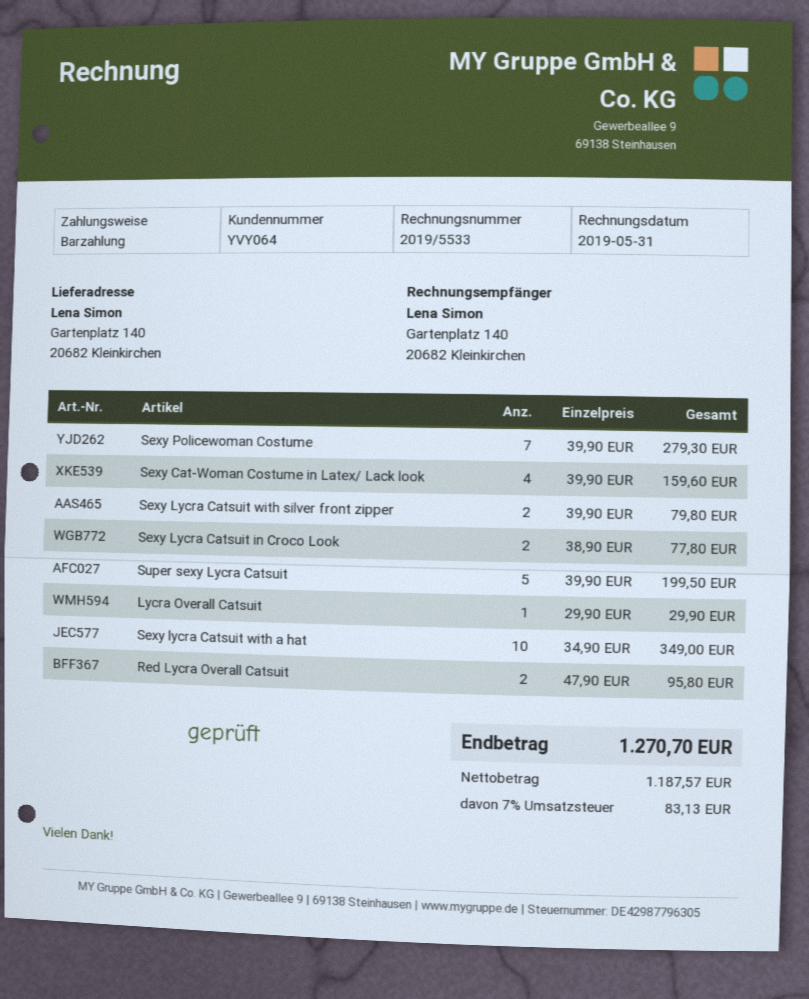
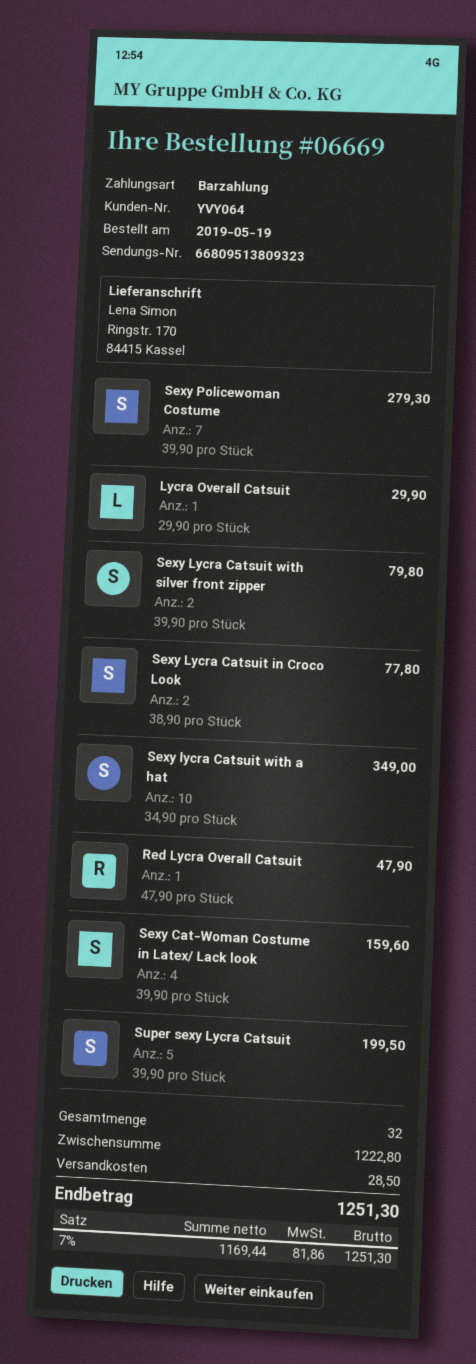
ship to: Gartenplatz 140, 20682 Kleinkirchen -> Ringstr. 170, 84415 Kassel
Red Lycra Overall Catsuit: 2 x 47.90 = 95.80 -> 1 x 47.90 = 47.90
shipping: none -> 28.50
net: 1187.57 -> 1169.44
tax: 7% = 83.13 -> 7% = 81.86
total: 1270.70 -> 1251.30

